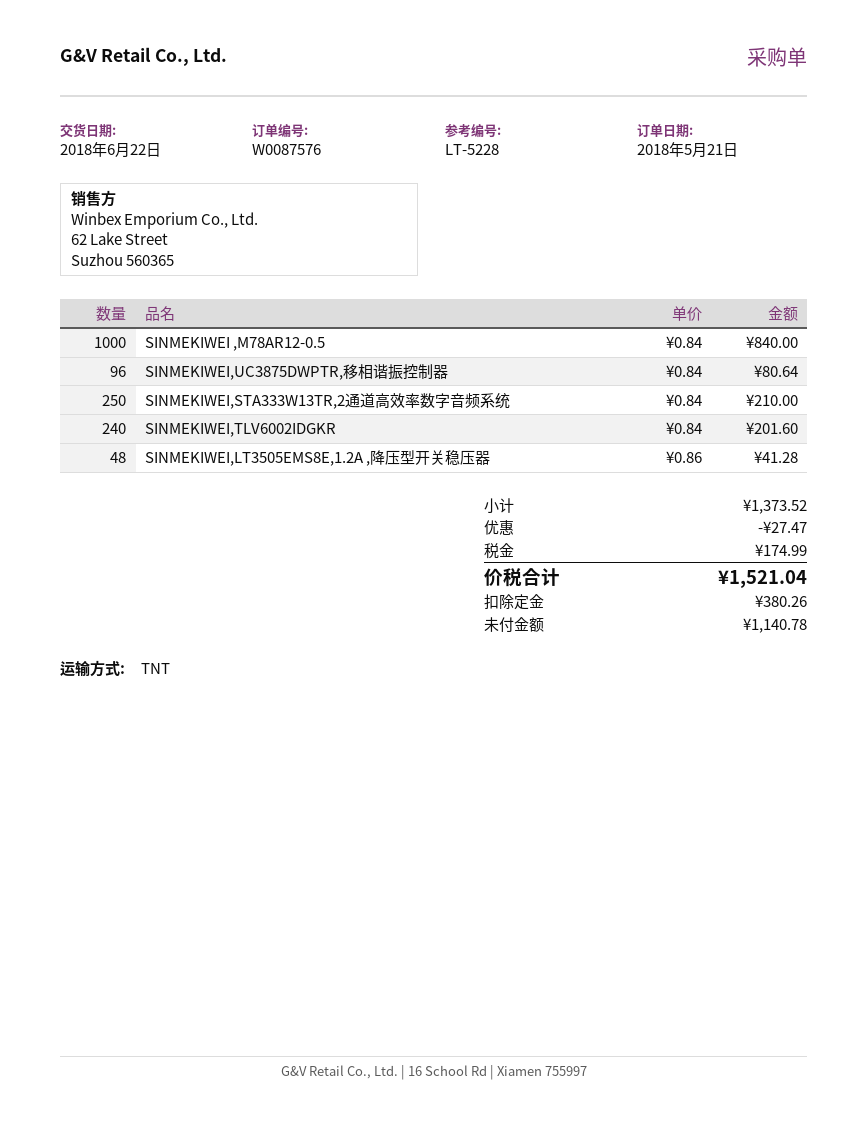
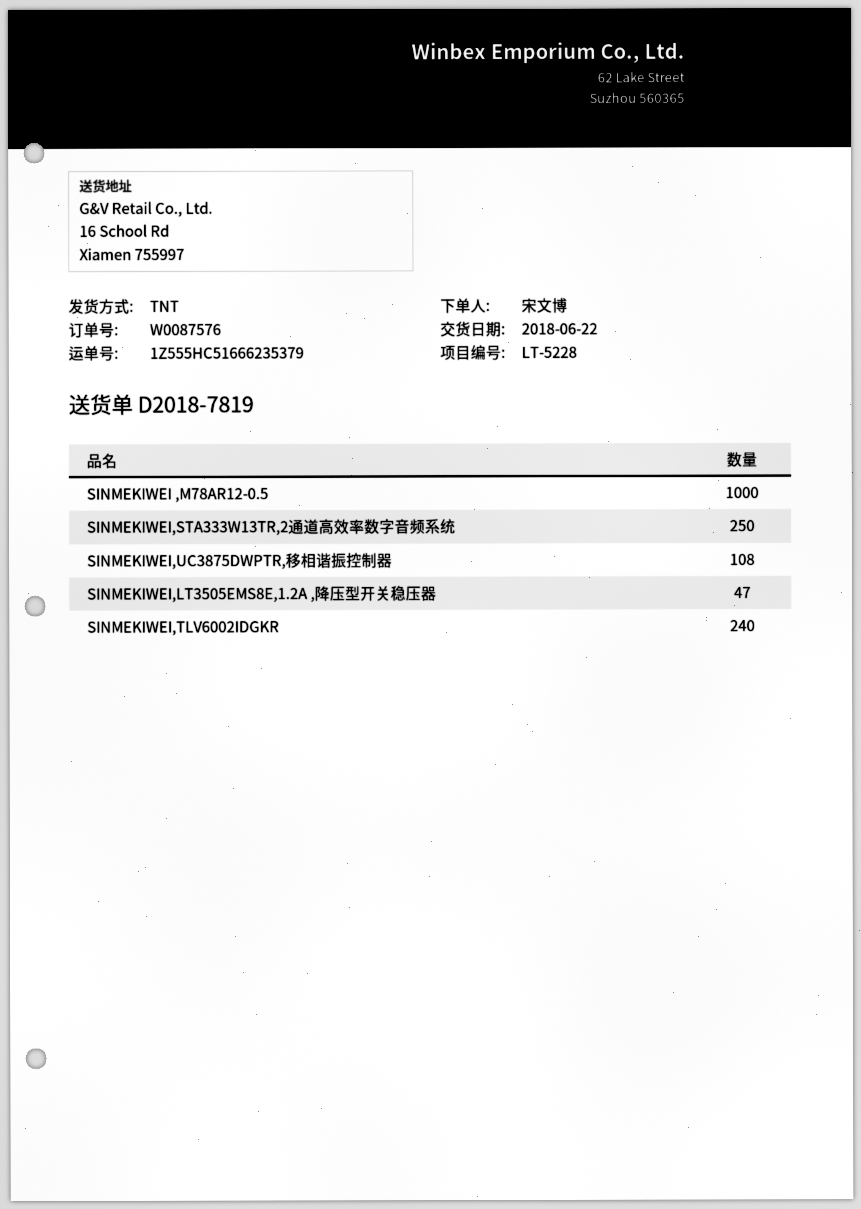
SINMEKIWEI,UC3875DWPTR,移相谐振控制器: 96 -> 108
SINMEKIWEI,LT3505EMS8E,1.2A ,降压型开关稳压器: 48 -> 47

